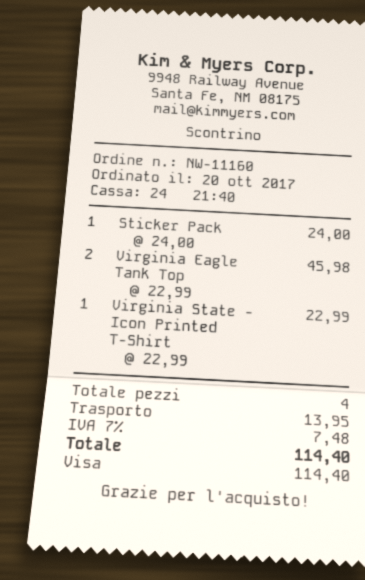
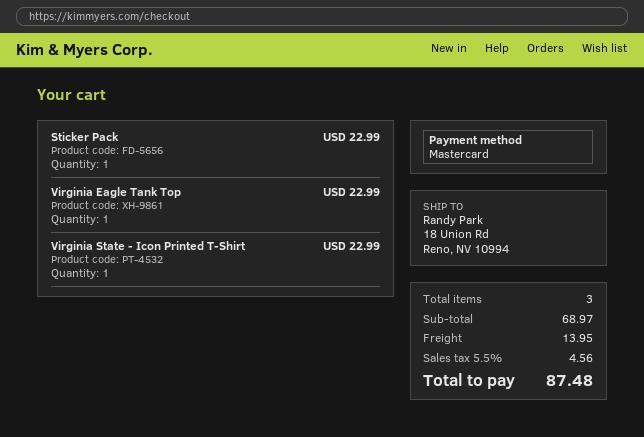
payment method: Visa -> Mastercard
Sticker Pack: 1 for 24.00 -> 1 for 22.99
Virginia Eagle Tank Top: 2 for 45.98 -> 1 for 22.99
total quantity: 4 -> 3
tax: 7% = 7.48 -> 5.5% = 4.56
total: 114.40 -> 87.48

